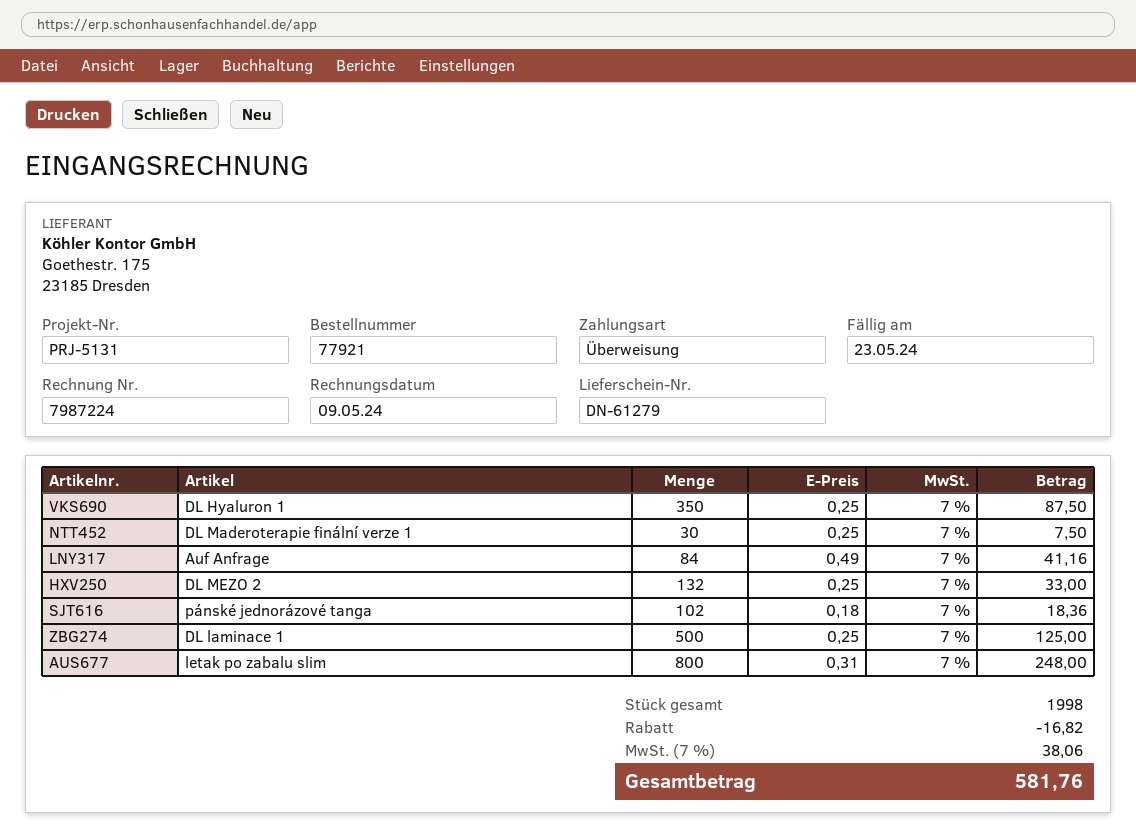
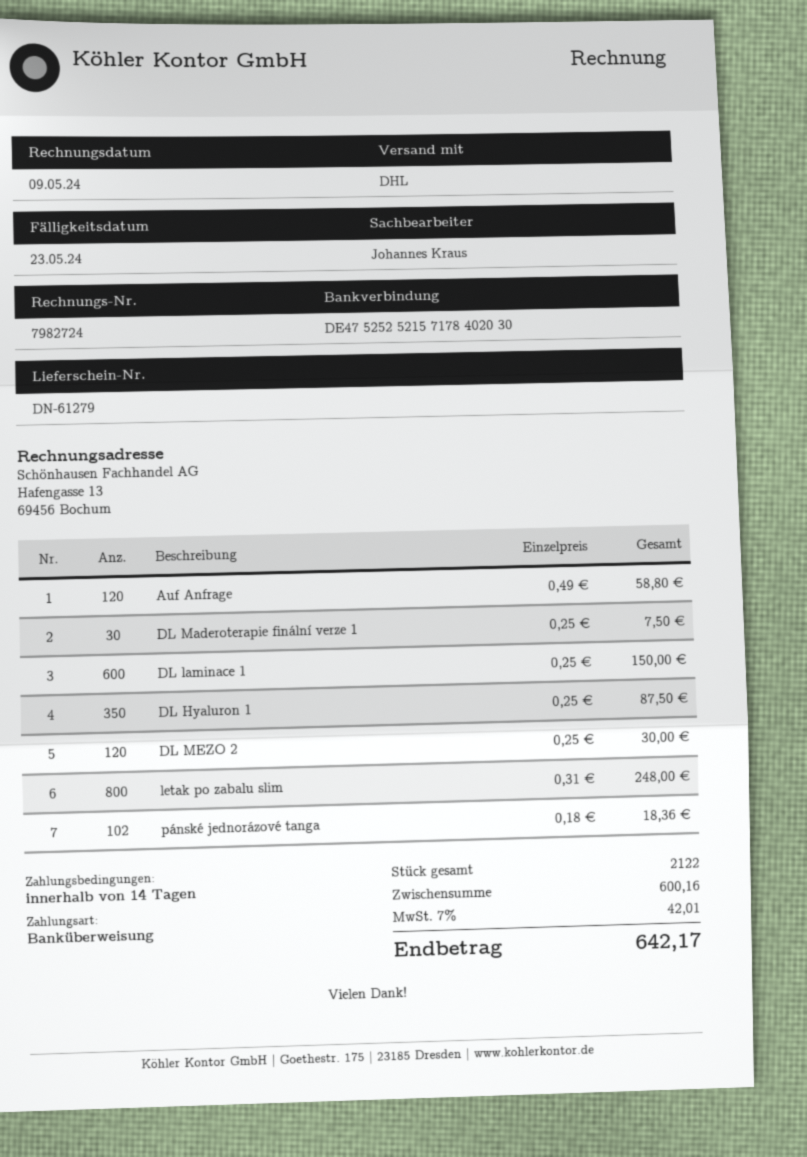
invoice number: 7987224 -> 7982724
Auf Anfrage: 84 x 0.49 = 41.16 -> 120 x 0.49 = 58.80
DL MEZO 2: 132 x 0.25 = 33.00 -> 120 x 0.25 = 30.00
DL laminace 1: 500 x 0.25 = 125.00 -> 600 x 0.25 = 150.00
total quantity: 1998 -> 2122
discount: 16.82 -> none
tax: 7% = 38.06 -> 7% = 42.01
total: 581.76 -> 642.17

